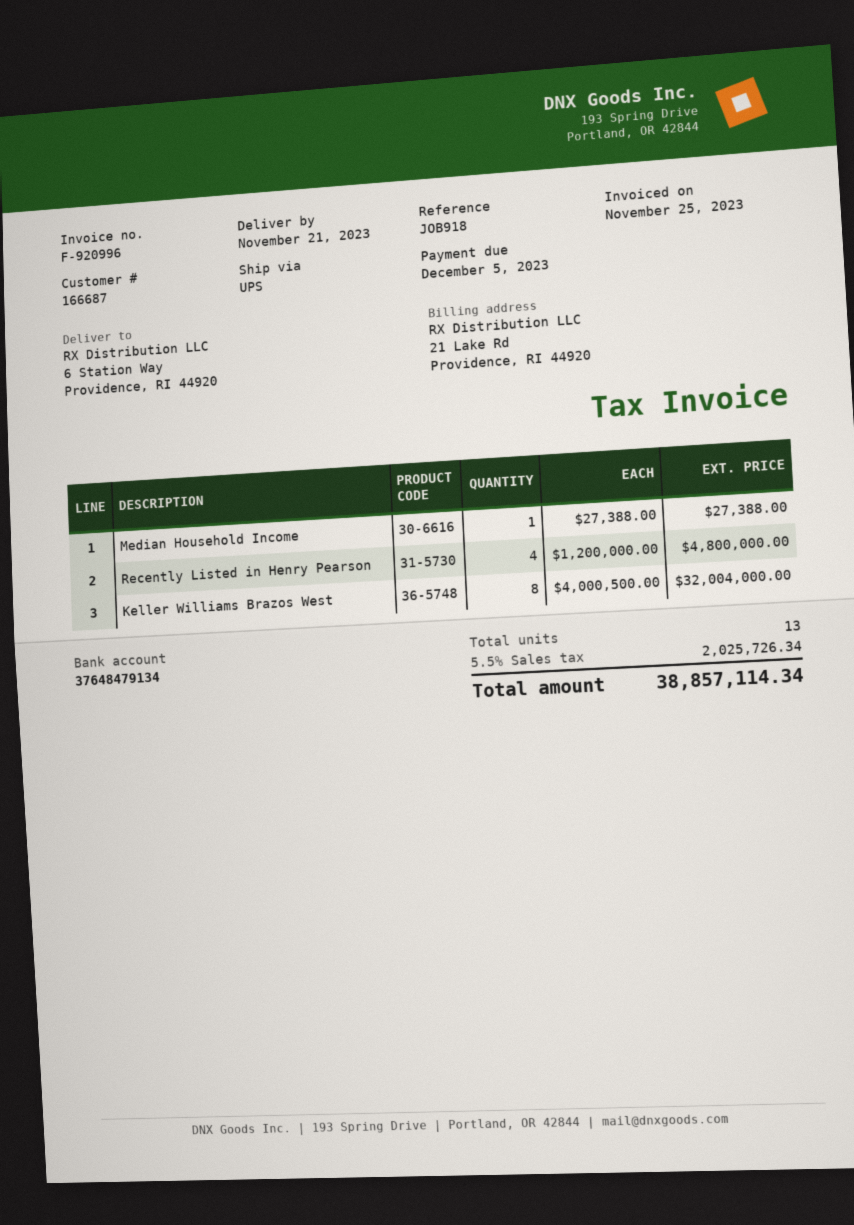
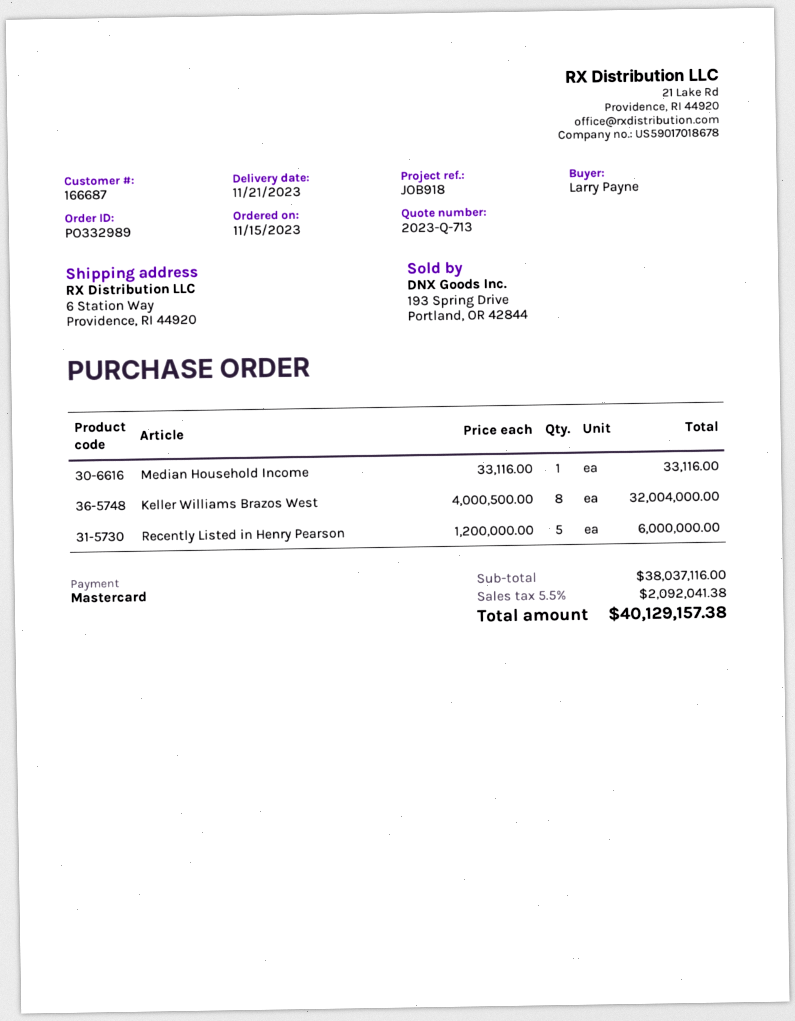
Median Household Income: 1 x 27388.00 = 27388.00 -> 1 x 33116.00 = 33116.00
Recently Listed in Henry Pearson: 4 x 1200000.00 = 4800000.00 -> 5 x 1200000.00 = 6000000.00
tax: 5.5% = 2025726.34 -> 5.5% = 2092041.38
total: 38857114.34 -> 40129157.38

